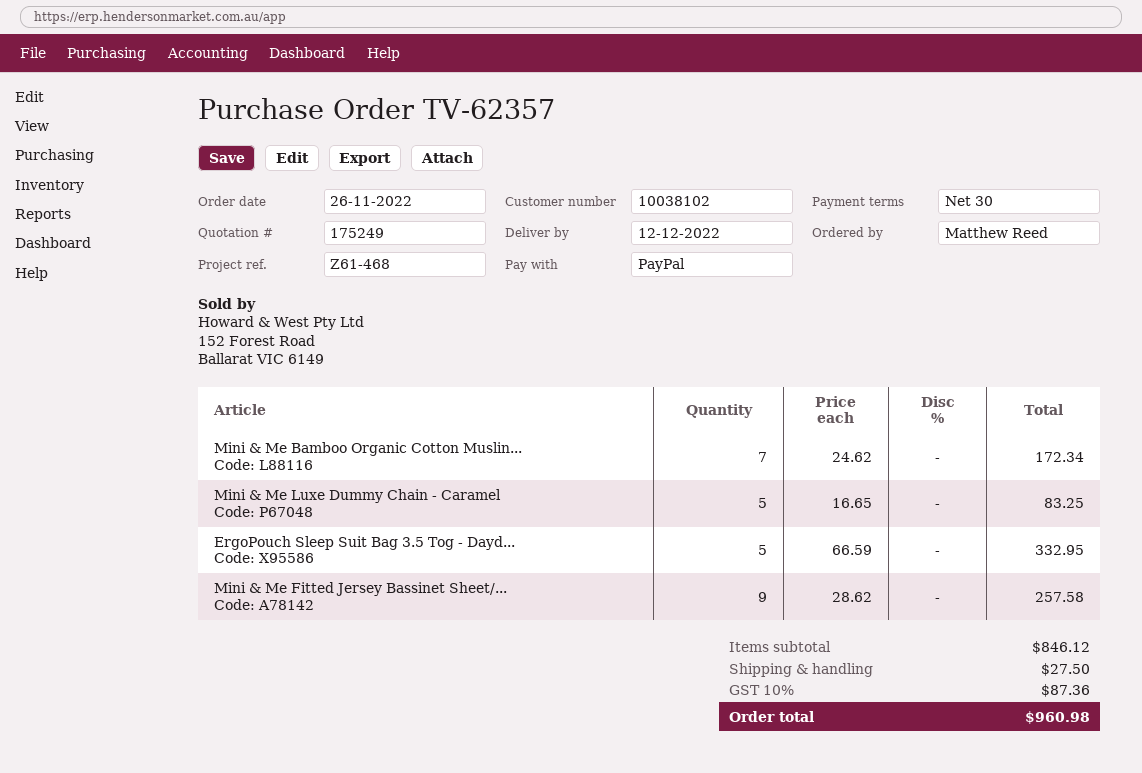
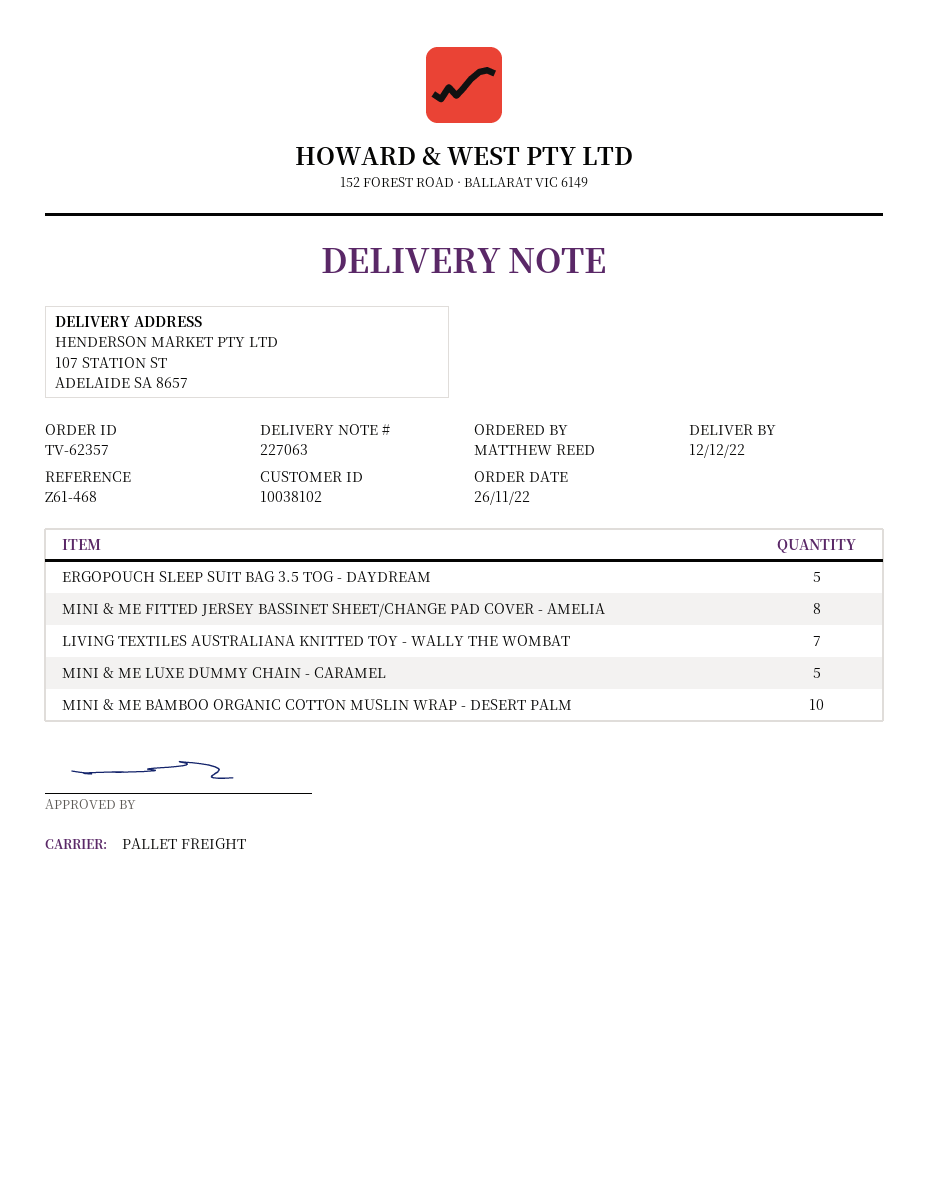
Mini & Me Bamboo Organic Cotton Muslin...: 7 -> 10
Mini & Me Fitted Jersey Bassinet Sheet/...: 9 -> 8
LIVING TEXTILES AUSTRALIANA KNITTED TOY - WALLY THE WOMBAT: none -> 7

